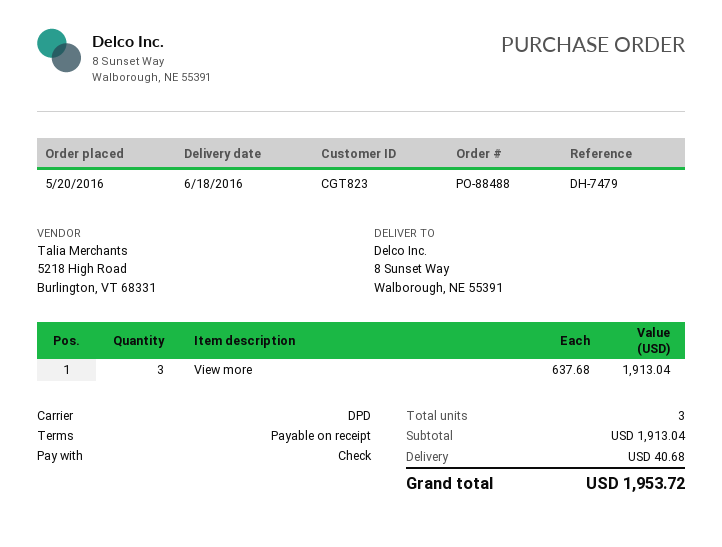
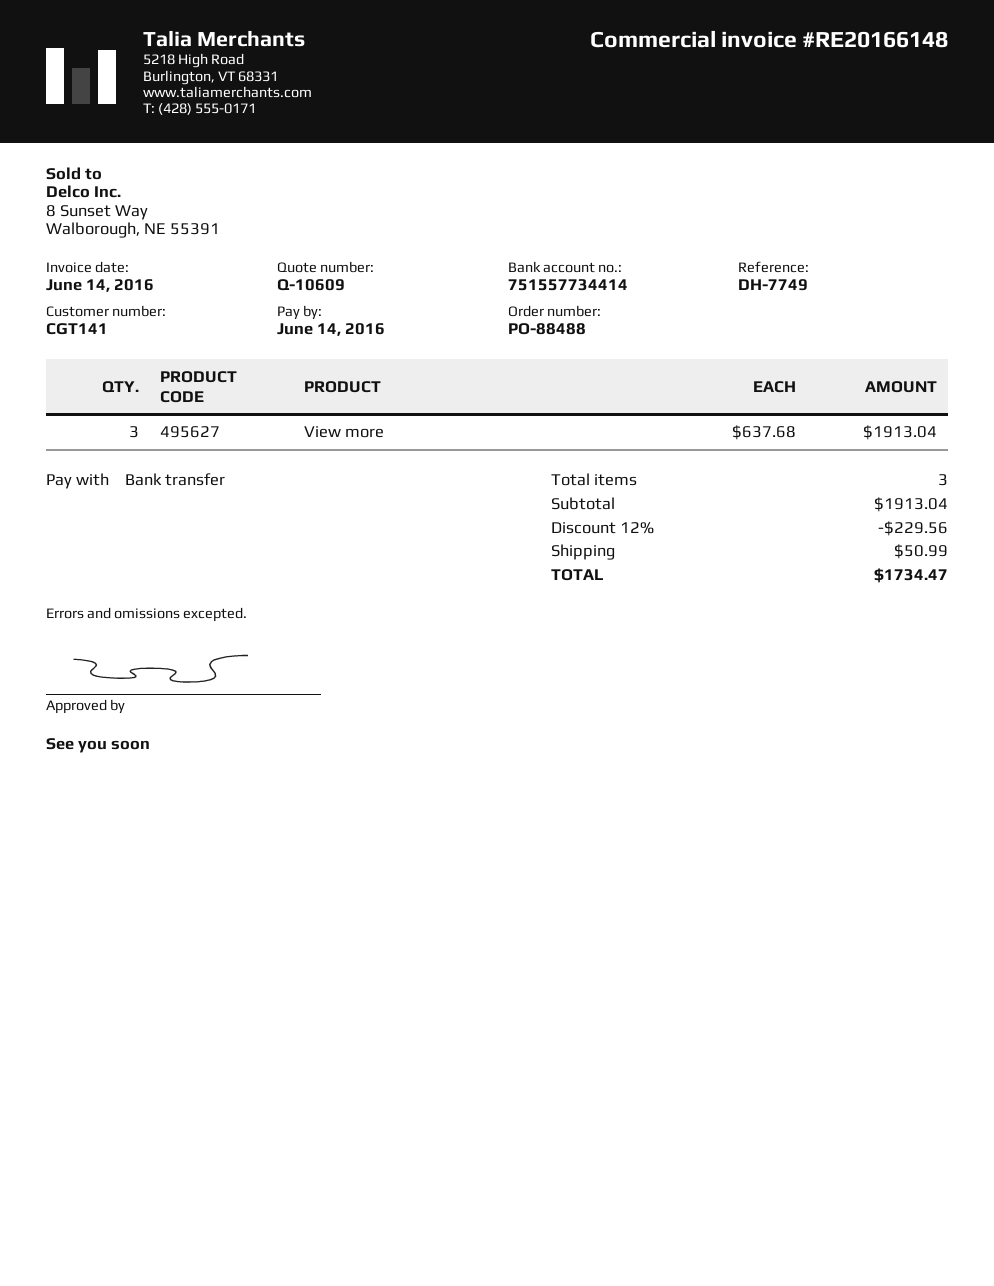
customer number: CGT823 -> CGT141
reference: DH-7479 -> DH-7749
payment method: cheque -> bank transfer
discount: none -> 12% = 229.56
shipping: 40.68 -> 50.99
total: 1953.72 -> 1734.47

